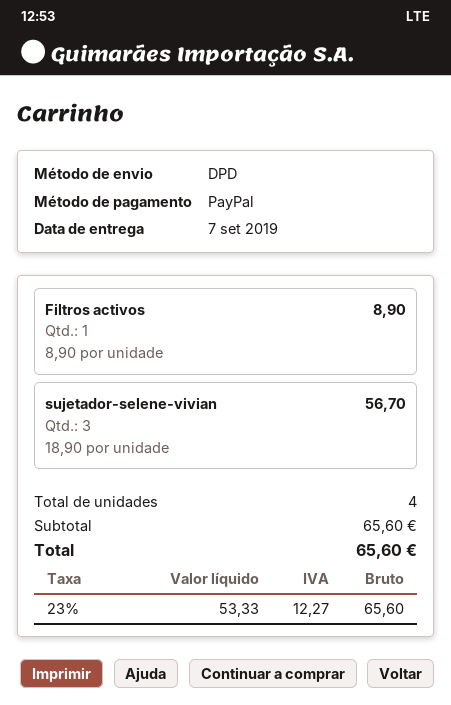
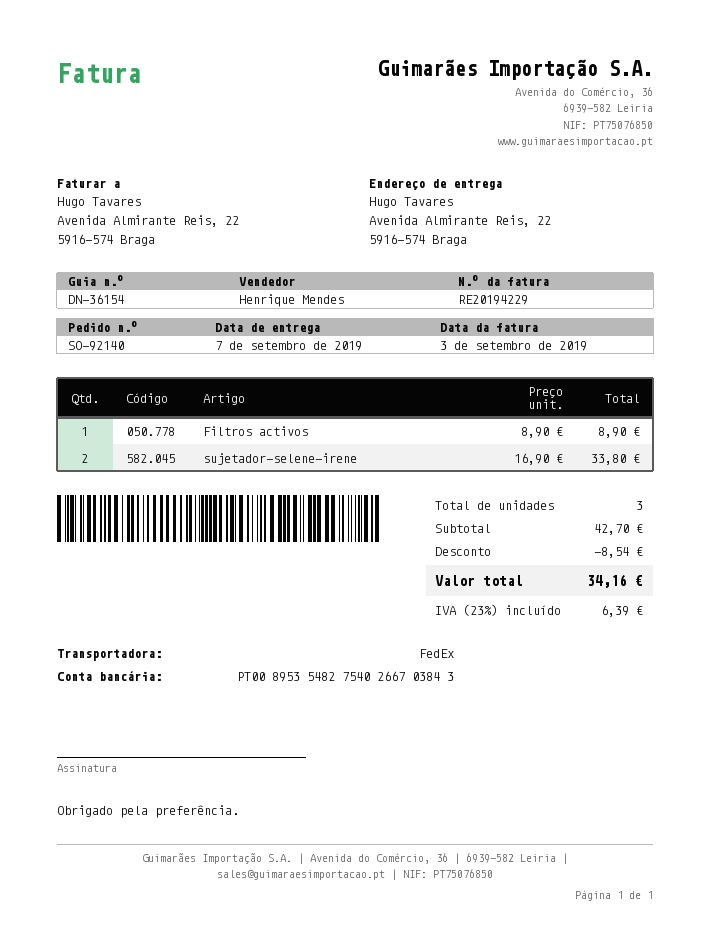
shipping method: DPD -> FedEx
sujetador-selene-vivian: 3 x 18.90 = 56.70 -> none
sujetador-selene-irene: none -> 2 x 16.90 = 33.80
total quantity: 4 -> 3
subtotal: 65.60 -> 42.70
discount: none -> 8.54
tax: 23% = 12.27 -> 23% = 6.39
total: 65.60 -> 34.16

